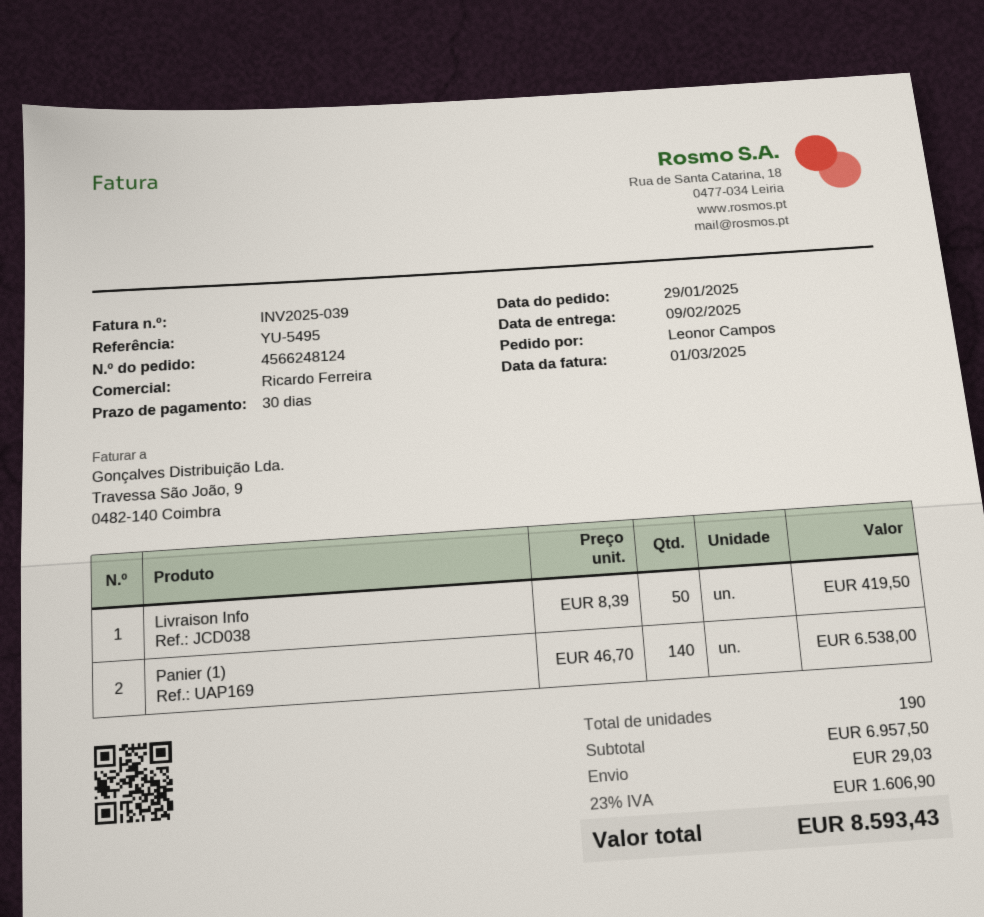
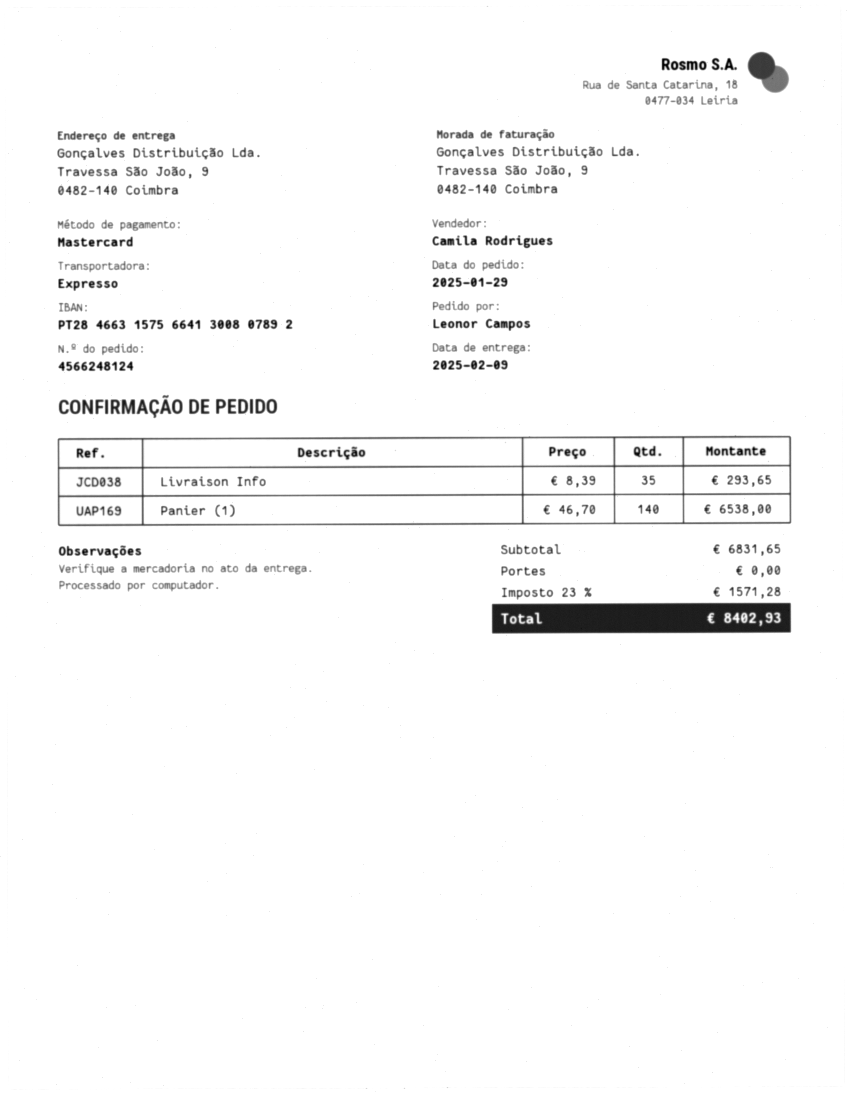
sales rep: Ricardo Ferreira -> Camila Rodrigues
Livraison Info: 50 x 8.39 = 419.50 -> 35 x 8.39 = 293.65
subtotal: 6957.50 -> 6831.65
shipping: 29.03 -> 0.00
tax: 23% = 1606.90 -> 23% = 1571.28
total: 8593.43 -> 8402.93

